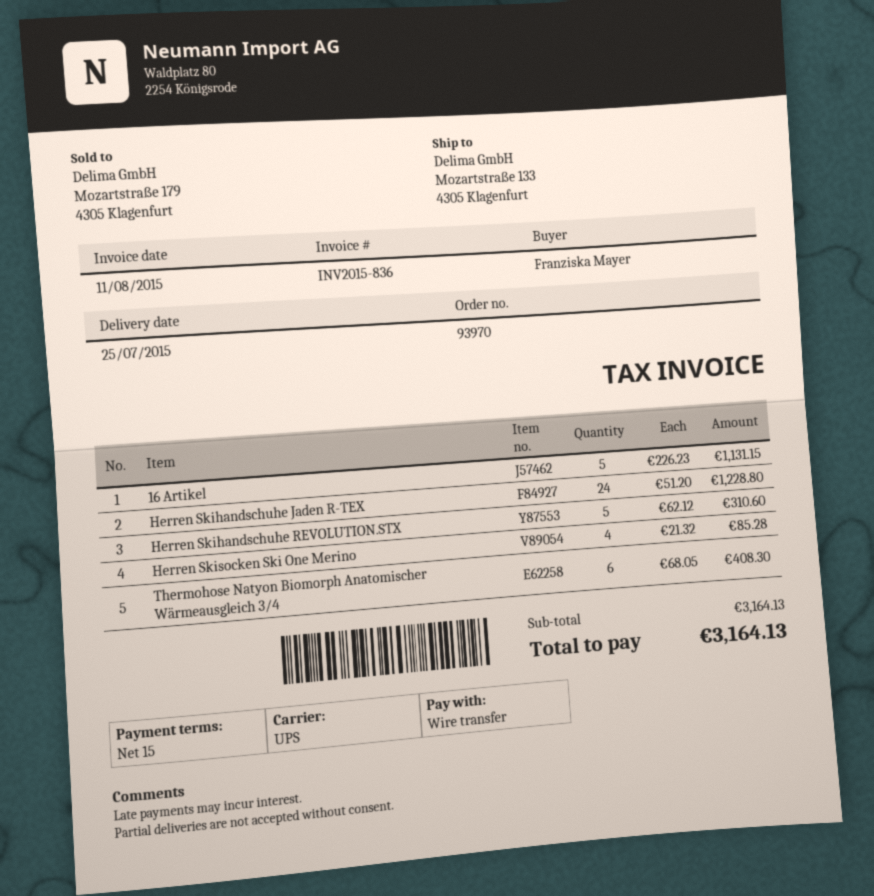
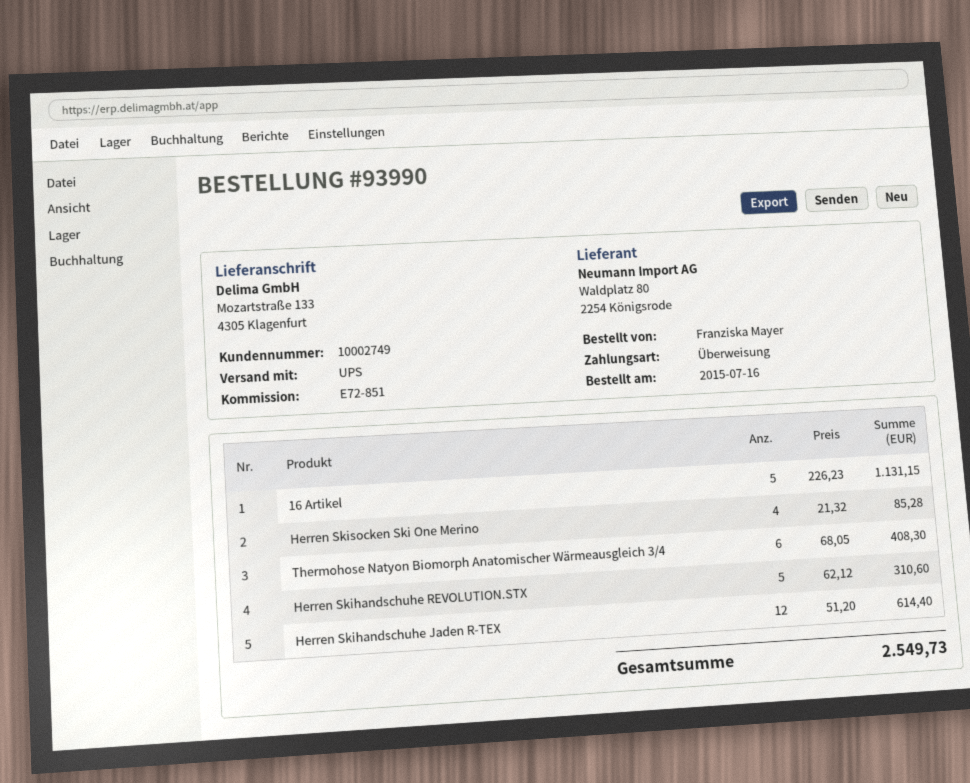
order number: 93970 -> 93990
Herren Skihandschuhe Jaden R-TEX: 24 x 51.20 = 1228.80 -> 12 x 51.20 = 614.40
total: 3164.13 -> 2549.73

